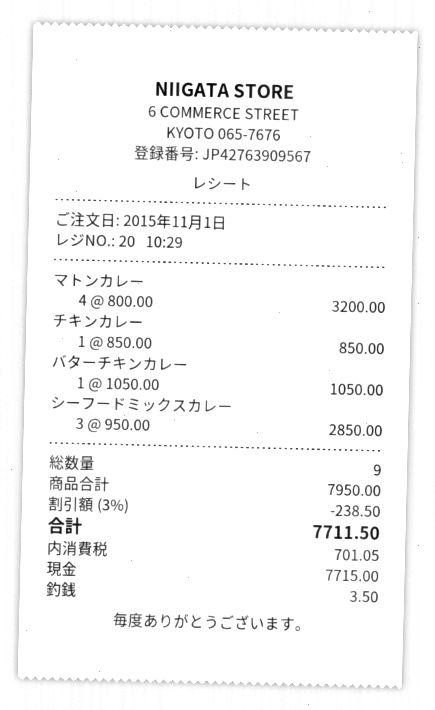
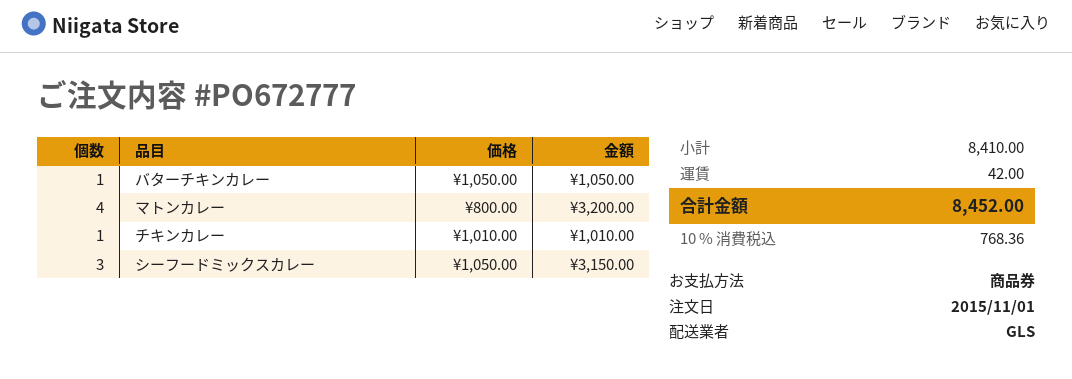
payment method: cash -> gift card
チキンカレー: 1 x 850.00 = 850.00 -> 1 x 1010.00 = 1010.00
シーフードミックスカレー: 3 x 950.00 = 2850.00 -> 3 x 1050.00 = 3150.00
subtotal: 7950.00 -> 8410.00
discount: 3% = 238.50 -> none
shipping: none -> 42.00
tax: 701.05 -> 768.36
total: 7711.50 -> 8452.00

